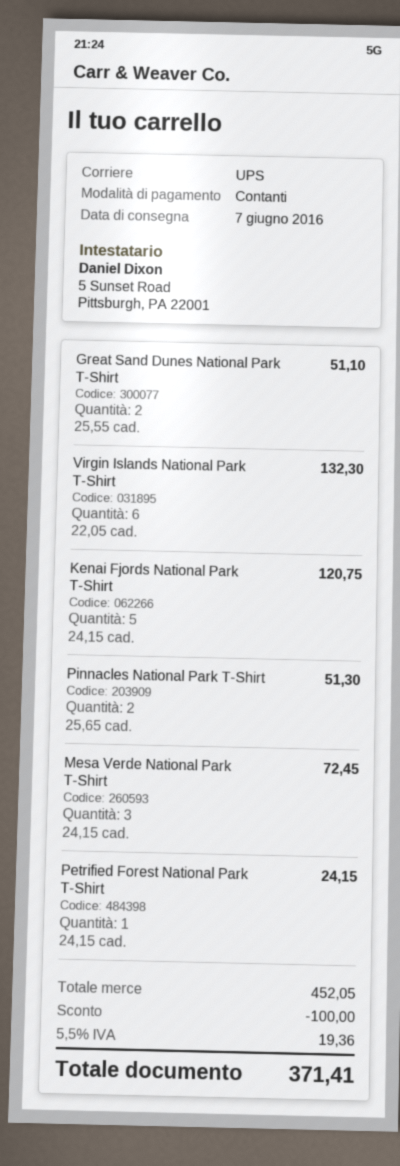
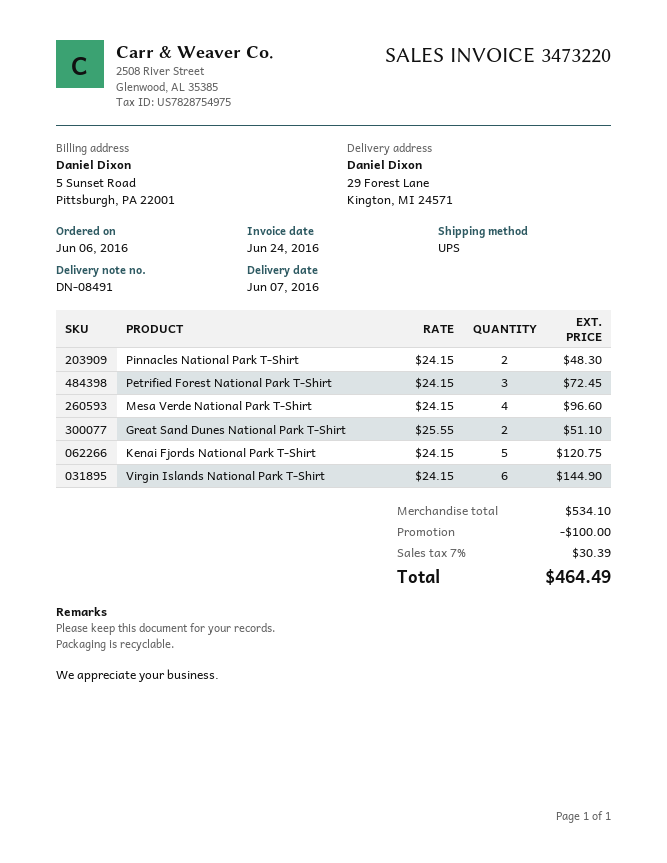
Virgin Islands National Park T-Shirt: 6 x 22.05 = 132.30 -> 6 x 24.15 = 144.90
Pinnacles National Park T-Shirt: 2 x 25.65 = 51.30 -> 2 x 24.15 = 48.30
Mesa Verde National Park T-Shirt: 3 x 24.15 = 72.45 -> 4 x 24.15 = 96.60
Petrified Forest National Park T‑Shirt: 1 x 24.15 = 24.15 -> 3 x 24.15 = 72.45
subtotal: 452.05 -> 534.10
tax: 5.5% = 19.36 -> 7% = 30.39
total: 371.41 -> 464.49

